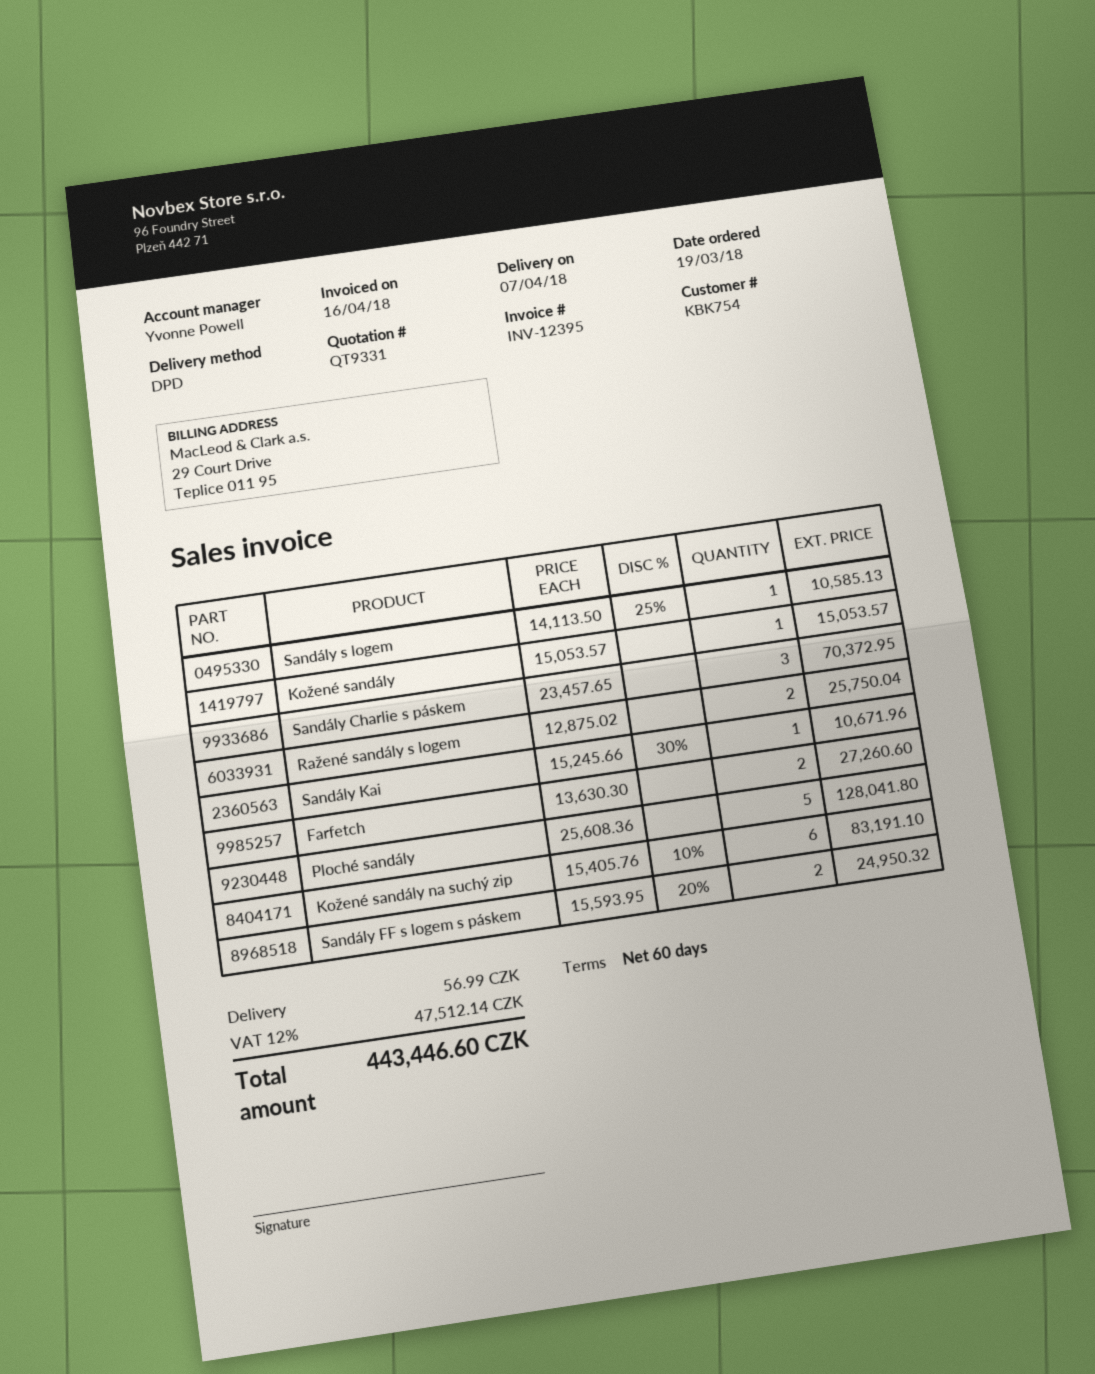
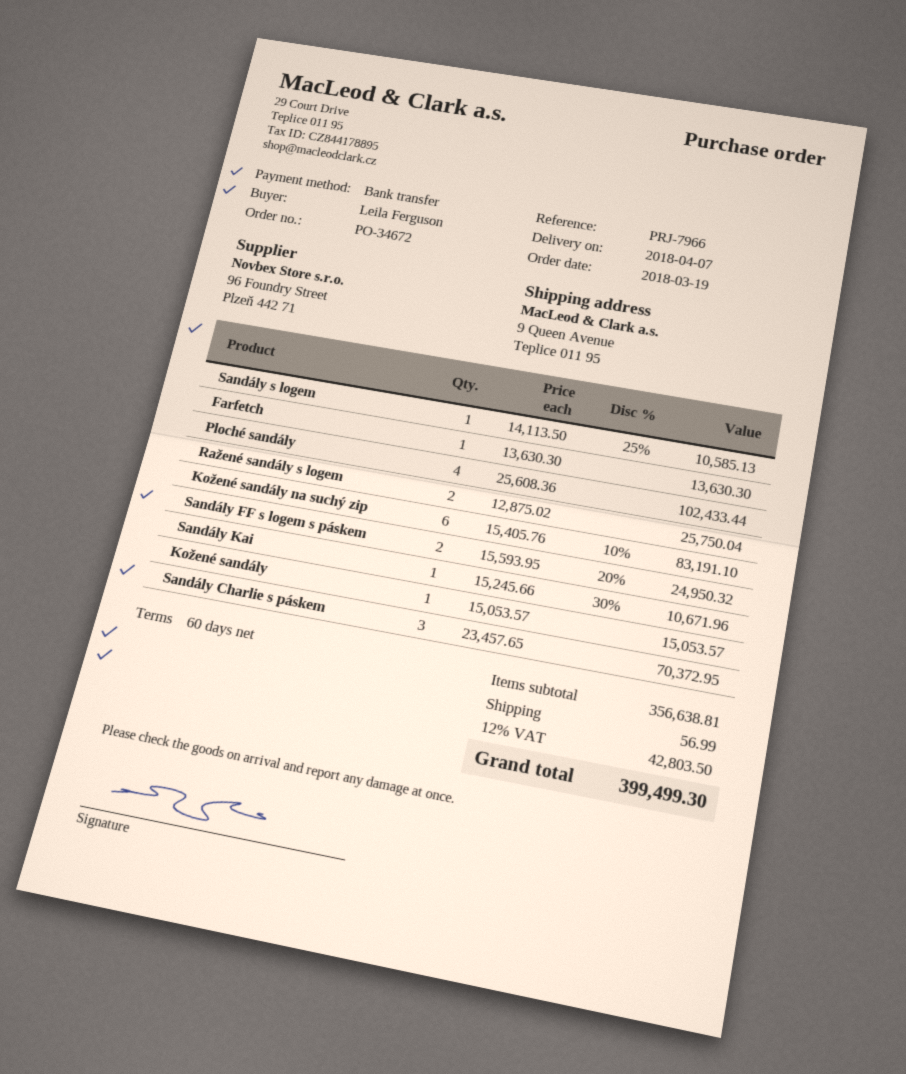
Farfetch: 2 x 13630.30 = 27260.60 -> 1 x 13630.30 = 13630.30
Ploché sandály: 5 x 25608.36 = 128041.80 -> 4 x 25608.36 = 102433.44
tax: 12% = 47512.14 -> 12% = 42803.50
total: 443446.60 -> 399499.30

